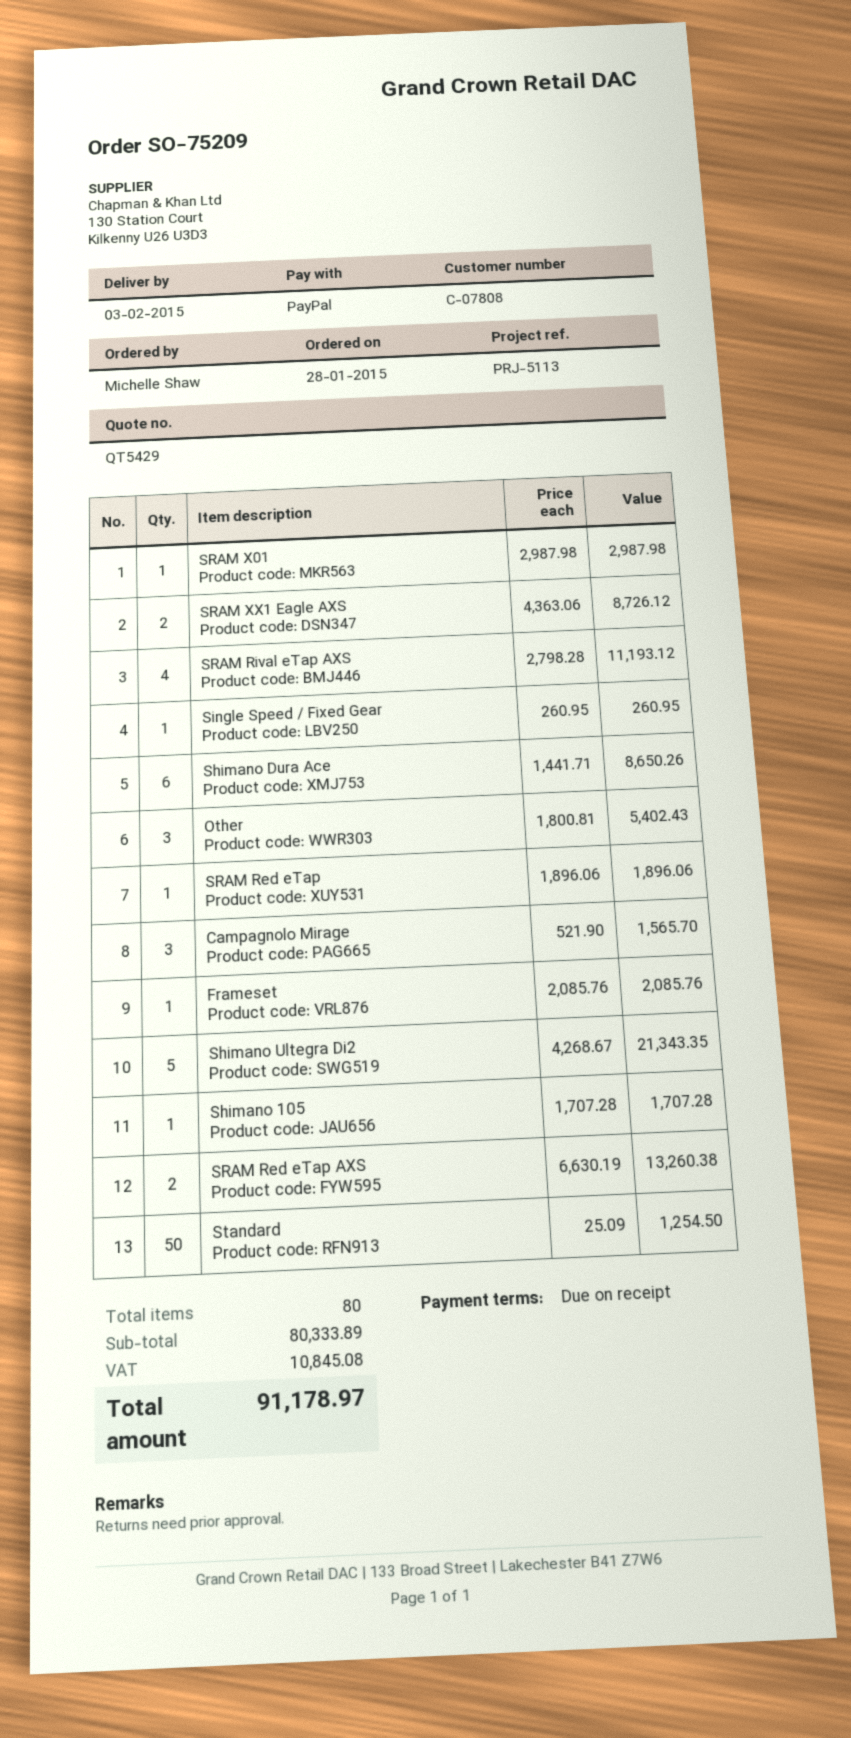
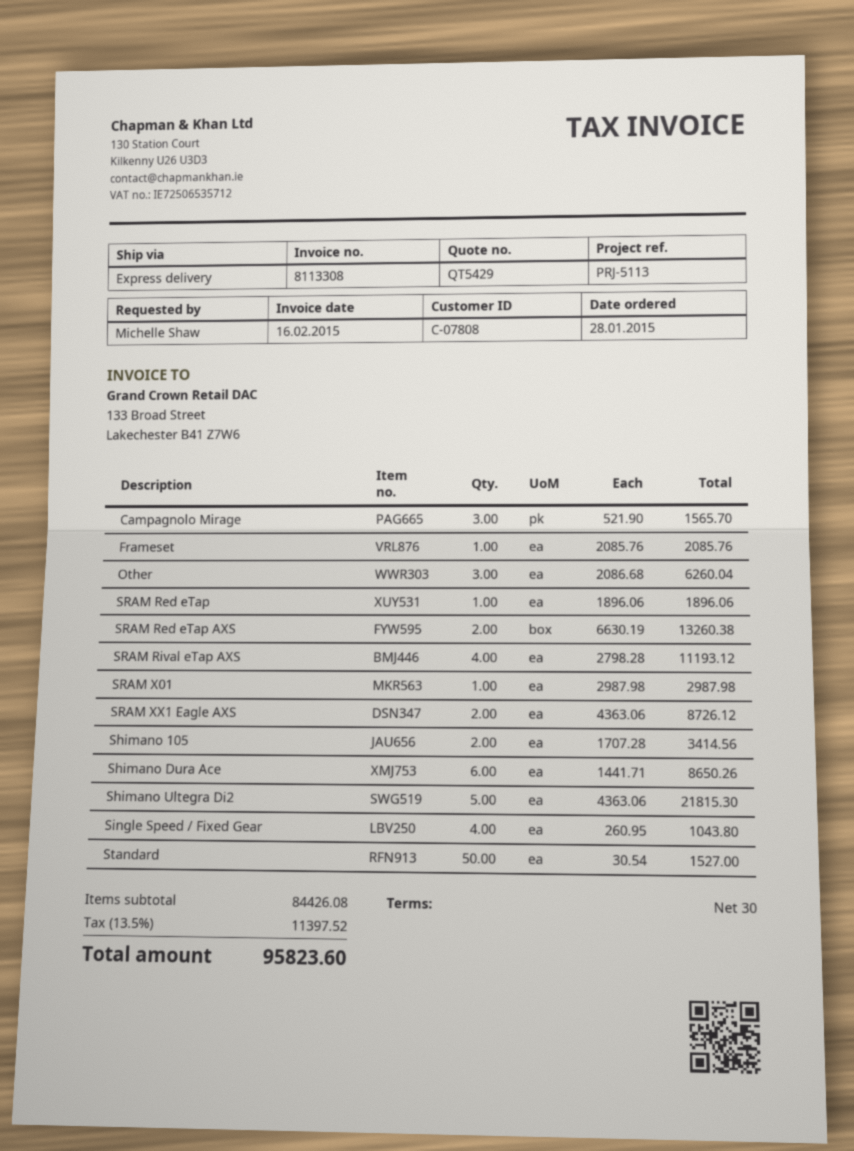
payment terms: on receipt -> 30 days
Single Speed / Fixed Gear: 1 x 260.95 = 260.95 -> 4 x 260.95 = 1043.80
Other: 3 x 1800.81 = 5402.43 -> 3 x 2086.68 = 6260.04
Shimano Ultegra Di2: 5 x 4268.67 = 21343.35 -> 5 x 4363.06 = 21815.30
Shimano 105: 1 x 1707.28 = 1707.28 -> 2 x 1707.28 = 3414.56
Standard: 50 x 25.09 = 1254.50 -> 50 x 30.54 = 1527.00
subtotal: 80333.89 -> 84426.08
tax: 10845.08 -> 11397.52
total: 91178.97 -> 95823.60

